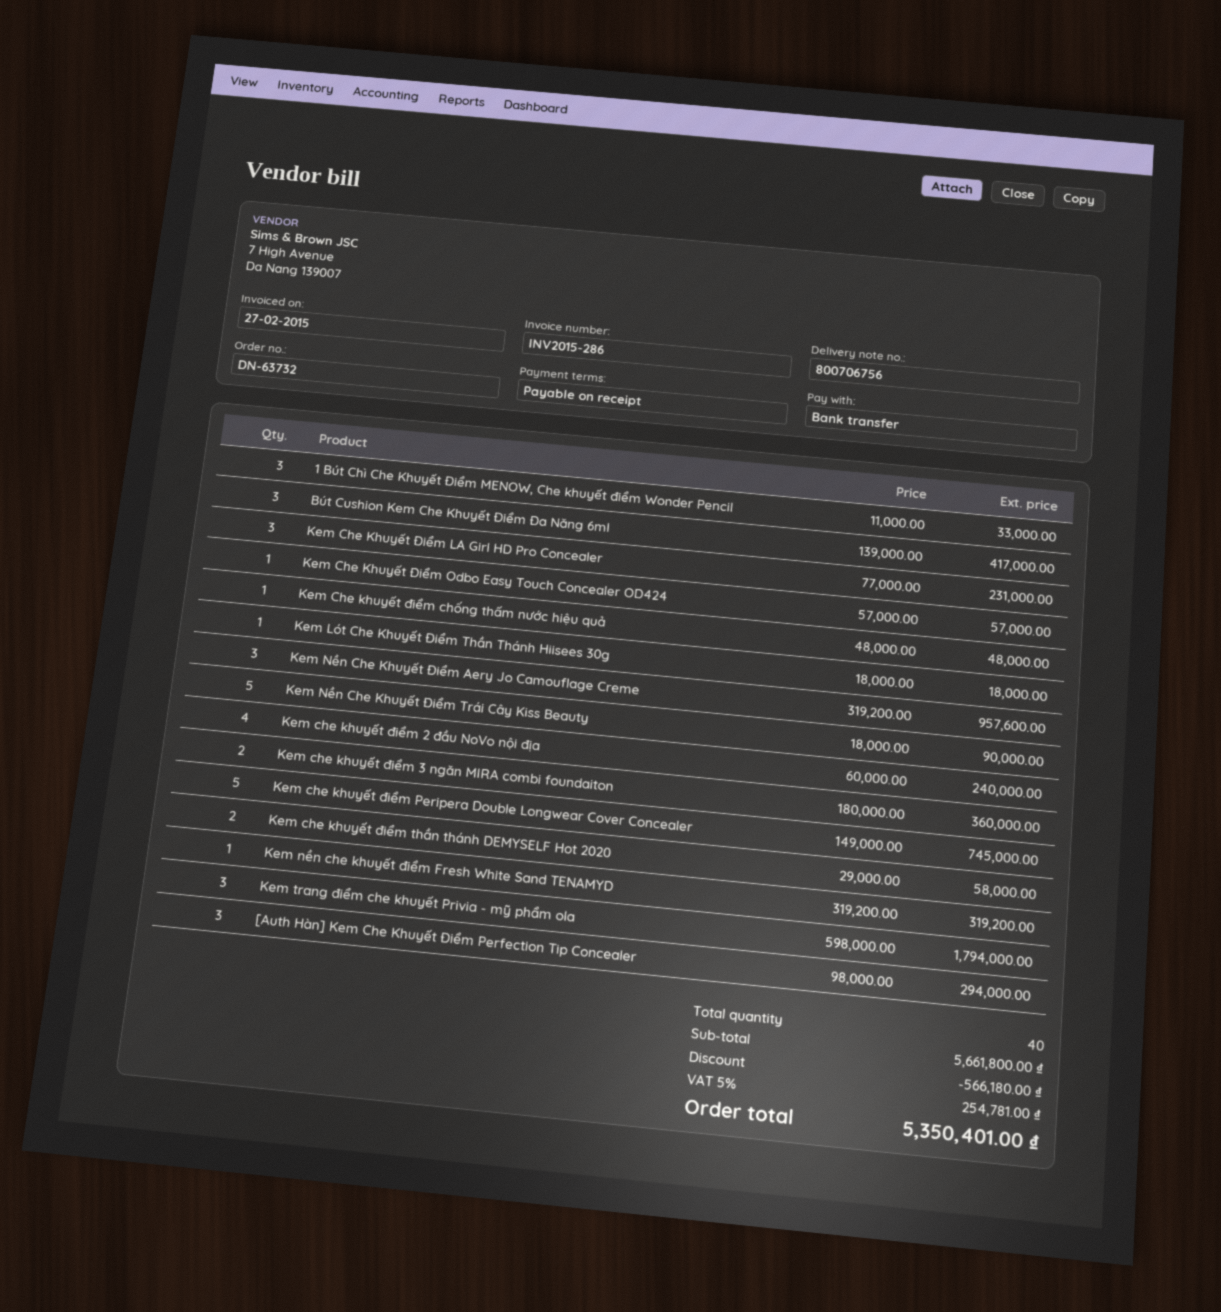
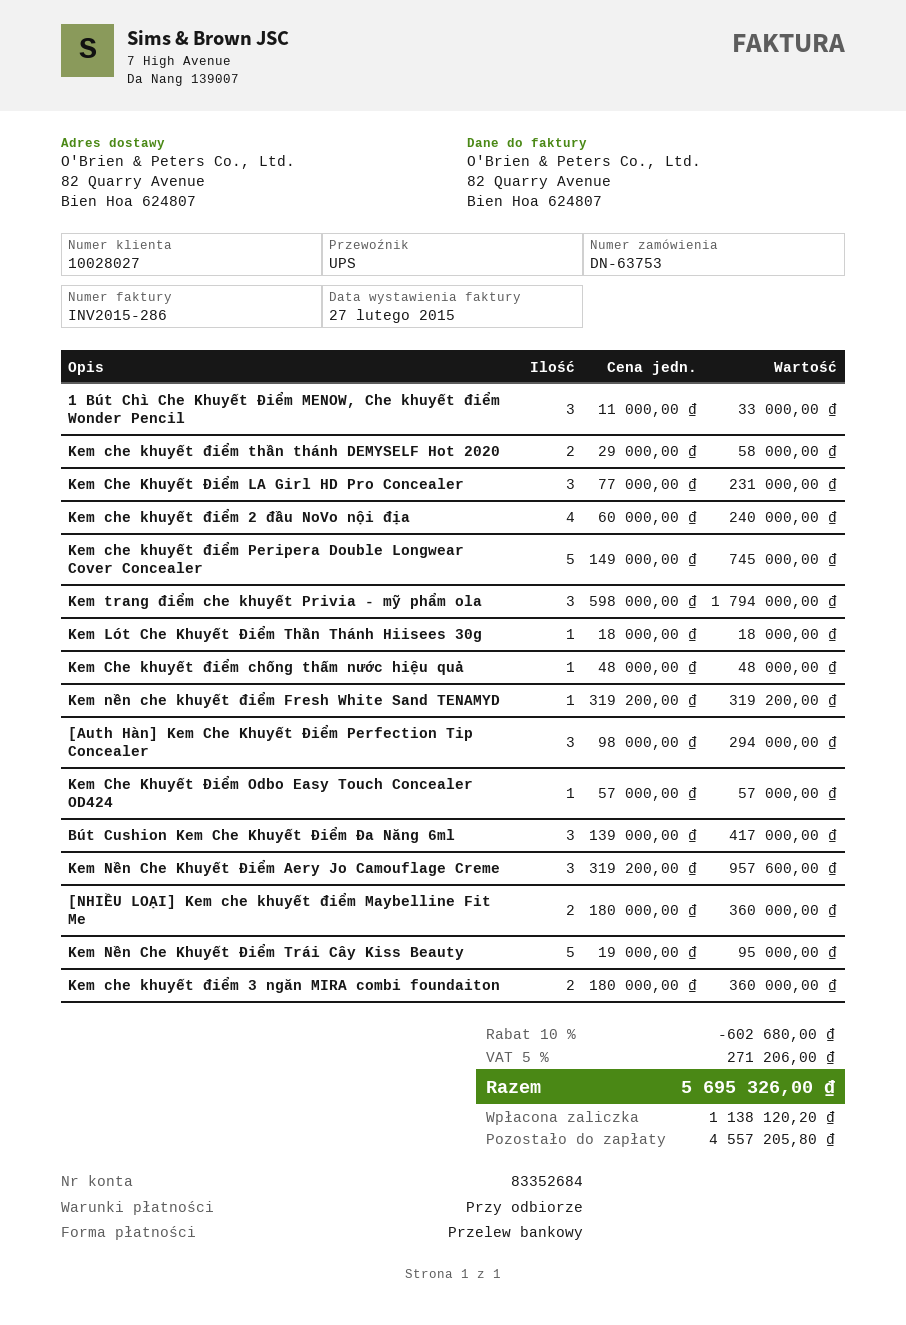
order number: DN-63732 -> DN-63753
Kem Nền Che Khuyết Điểm Trái Cây Kiss Beauty: 5 x 18000.00 = 90000.00 -> 5 x 19000.00 = 95000.00
[NHIỀU LOẠI] Kem che khuyết điểm Maybelline Fit Me: none -> 2 x 180000.00 = 360000.00
discount: 566180.00 -> 602680.00
tax: 5% = 254781.00 -> 5% = 271206.00
total: 5350401.00 -> 5695326.00

